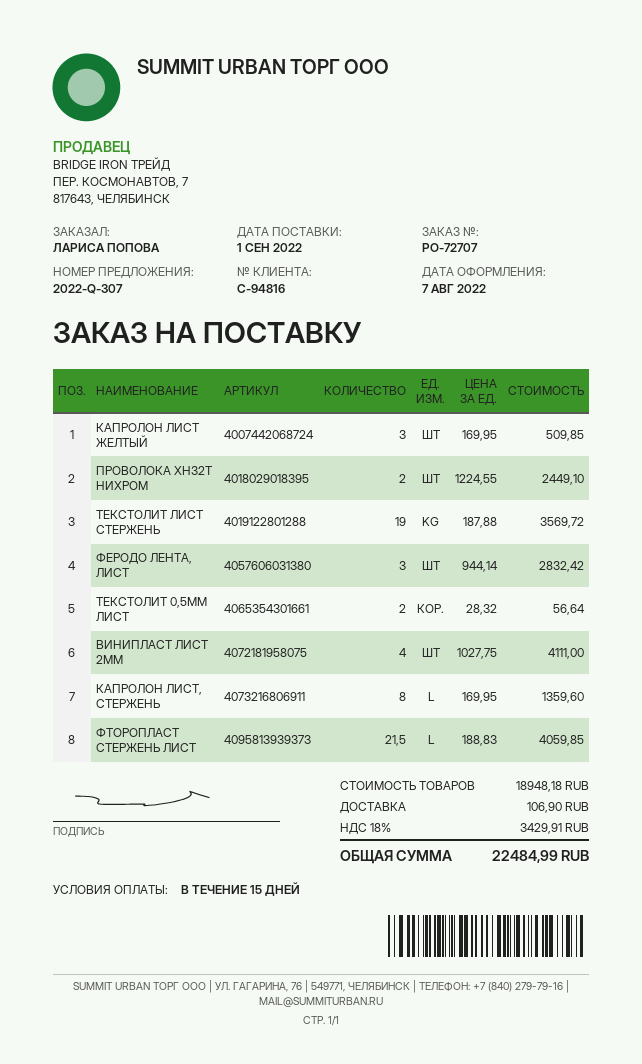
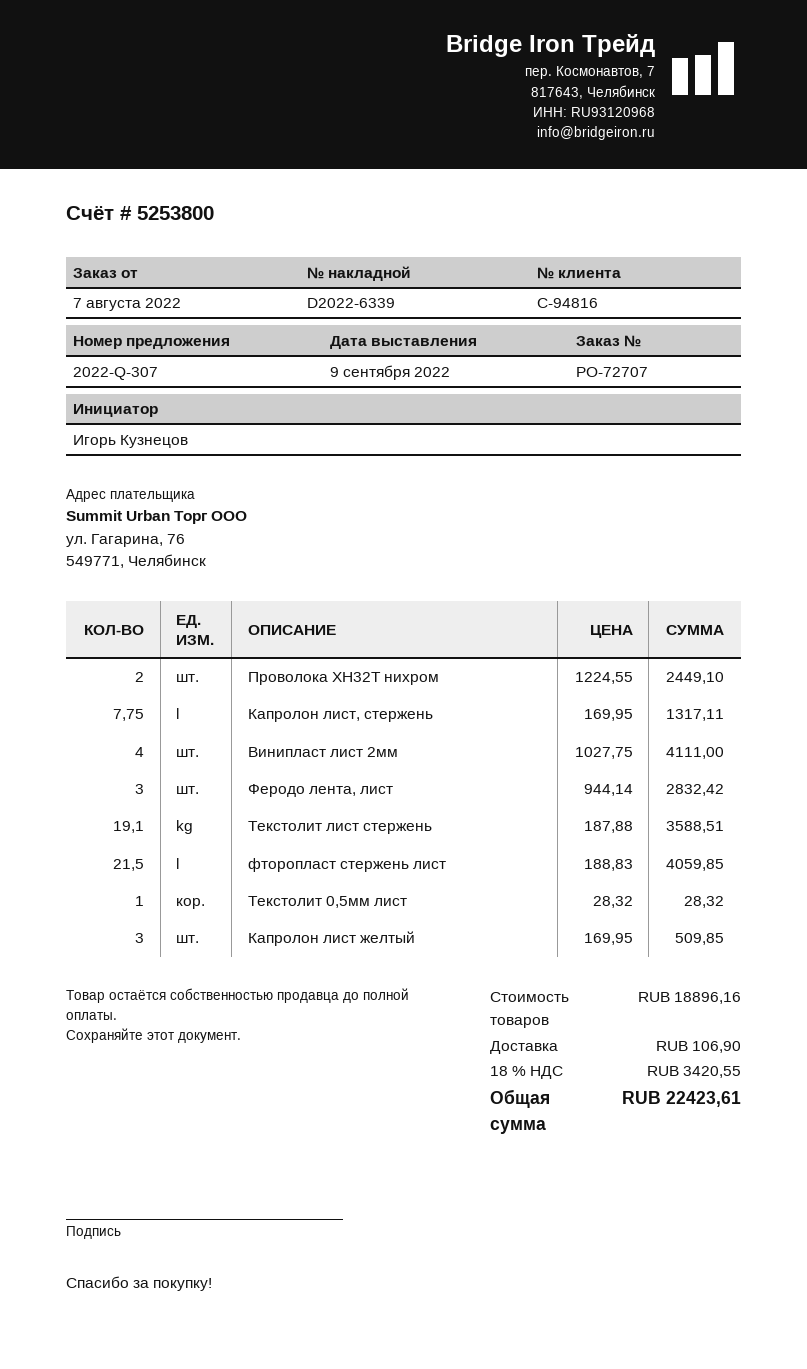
ordered by: ЛАРИСА ПОПОВА -> Игорь Кузнецов
ТЕКСТОЛИТ ЛИСТ СТЕРЖЕНЬ: 19 x 187.88 = 3569.72 -> 19.1 x 187.88 = 3588.51
ТЕКСТОЛИТ 0,5ММ ЛИСТ: 2 x 28.32 = 56.64 -> 1 x 28.32 = 28.32
КАПРОЛОН ЛИСТ, СТЕРЖЕНЬ: 8 x 169.95 = 1359.60 -> 7.75 x 169.95 = 1317.11
subtotal: 18948.18 -> 18896.16
tax: 18% = 3429.91 -> 18% = 3420.55
total: 22484.99 -> 22423.61

